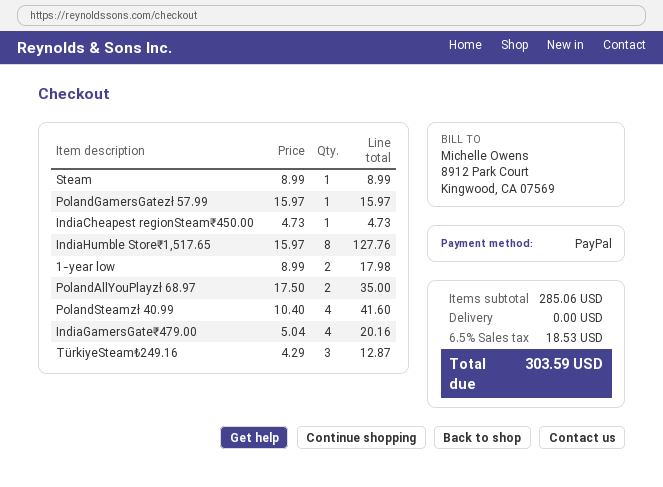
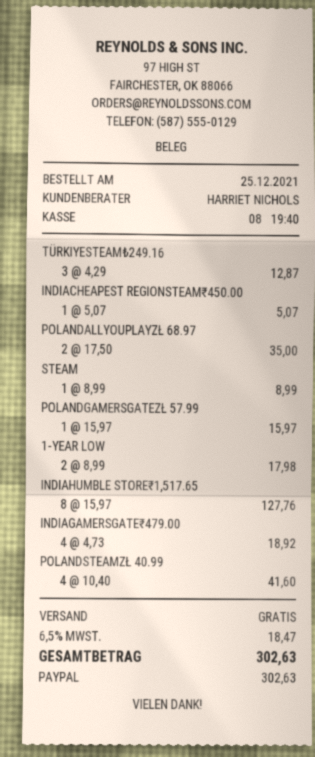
IndiaCheapest regionSteam₹450.00: 1 x 4.73 = 4.73 -> 1 x 5.07 = 5.07
IndiaGamersGate₹479.00: 4 x 5.04 = 20.16 -> 4 x 4.73 = 18.92
tax: 6.5% = 18.53 -> 6.5% = 18.47
total: 303.59 -> 302.63

